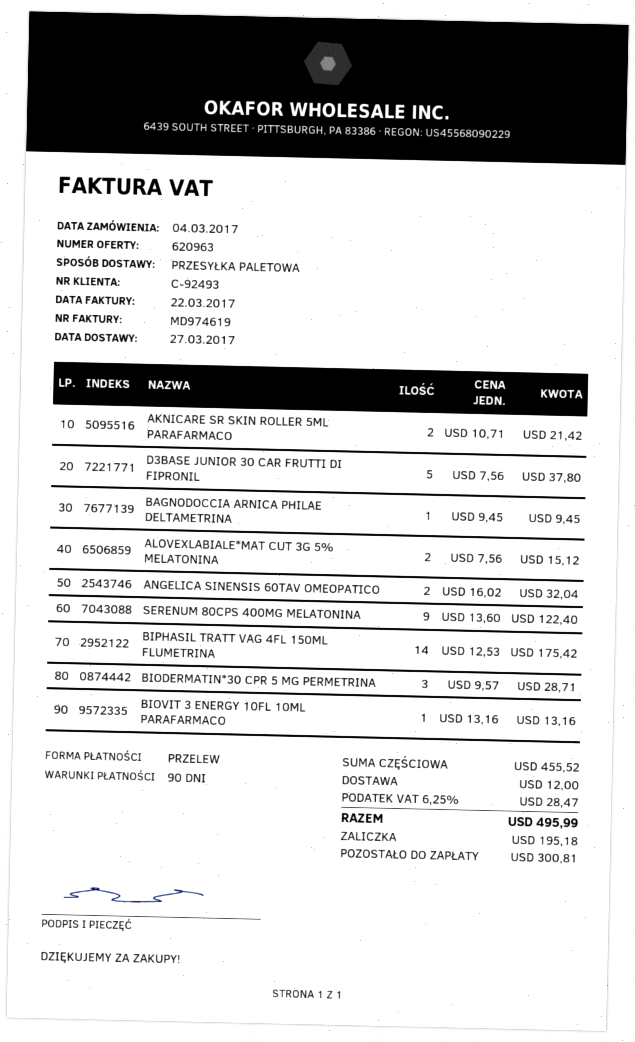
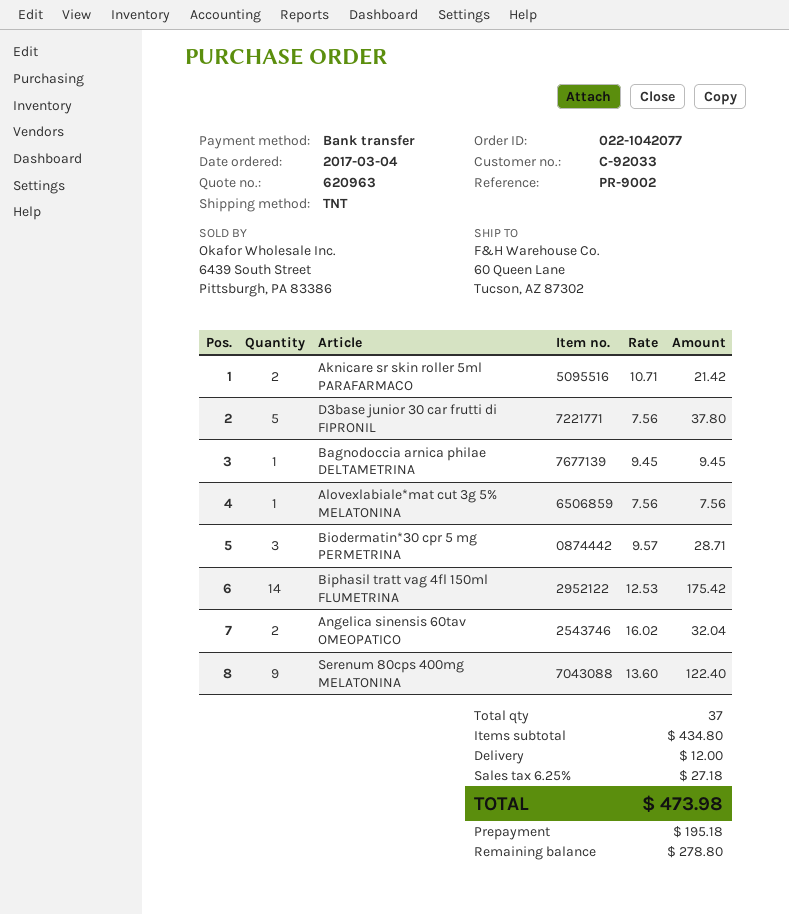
customer number: C-92493 -> C-92033
shipping method: pallet freight -> TNT
ALOVEXLABIALE*MAT CUT 3G 5% MELATONINA: 2 x 7.56 = 15.12 -> 1 x 7.56 = 7.56
BIOVIT 3 ENERGY 10FL 10ML PARAFARMACO: 1 x 13.16 = 13.16 -> none
subtotal: 455.52 -> 434.80
tax: 6.25% = 28.47 -> 6.25% = 27.18
total: 495.99 -> 473.98
balance: 300.81 -> 278.80

